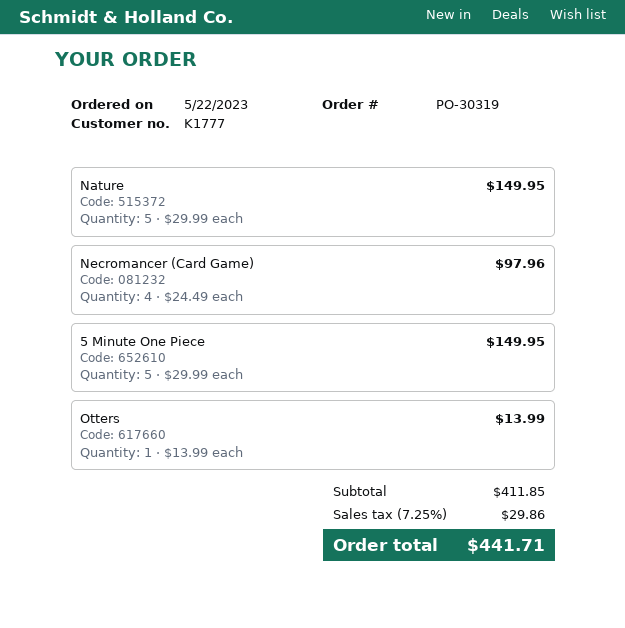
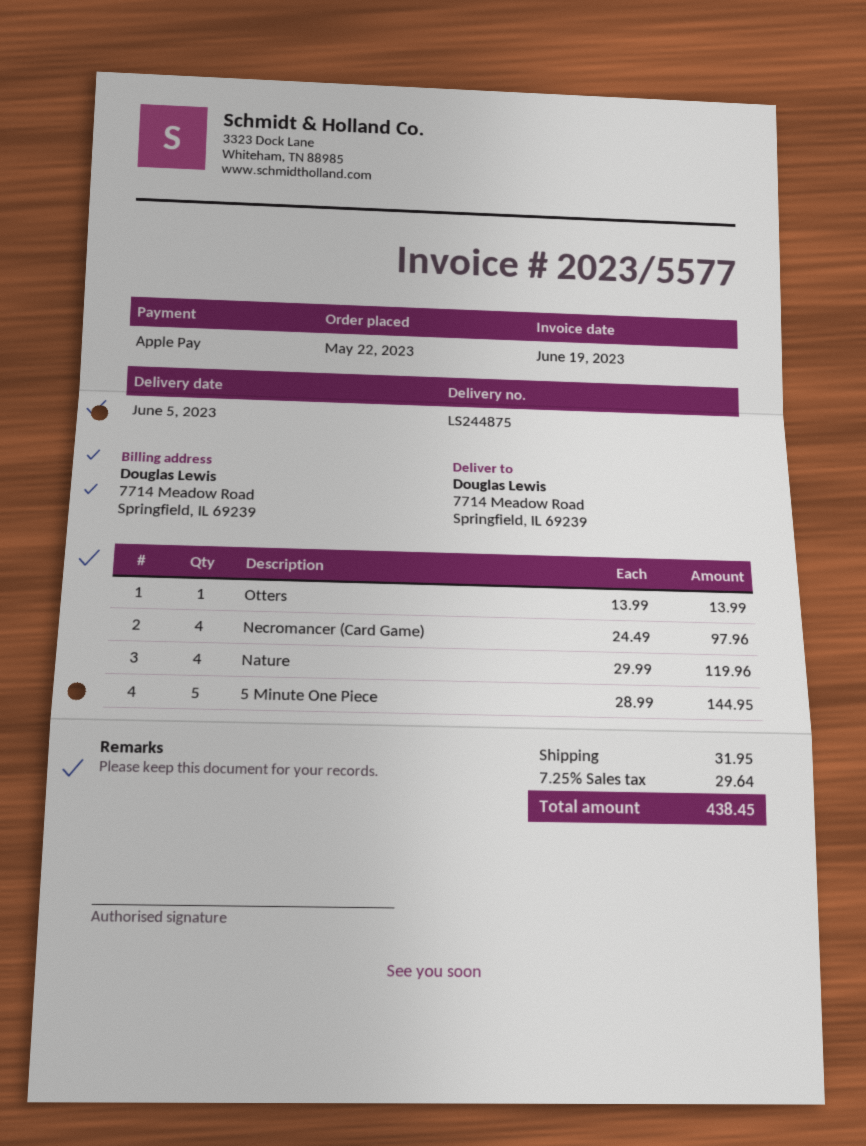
Nature: 5 x 29.99 = 149.95 -> 4 x 29.99 = 119.96
5 Minute One Piece: 5 x 29.99 = 149.95 -> 5 x 28.99 = 144.95
shipping: none -> 31.95
tax: 7.25% = 29.86 -> 7.25% = 29.64
total: 441.71 -> 438.45

